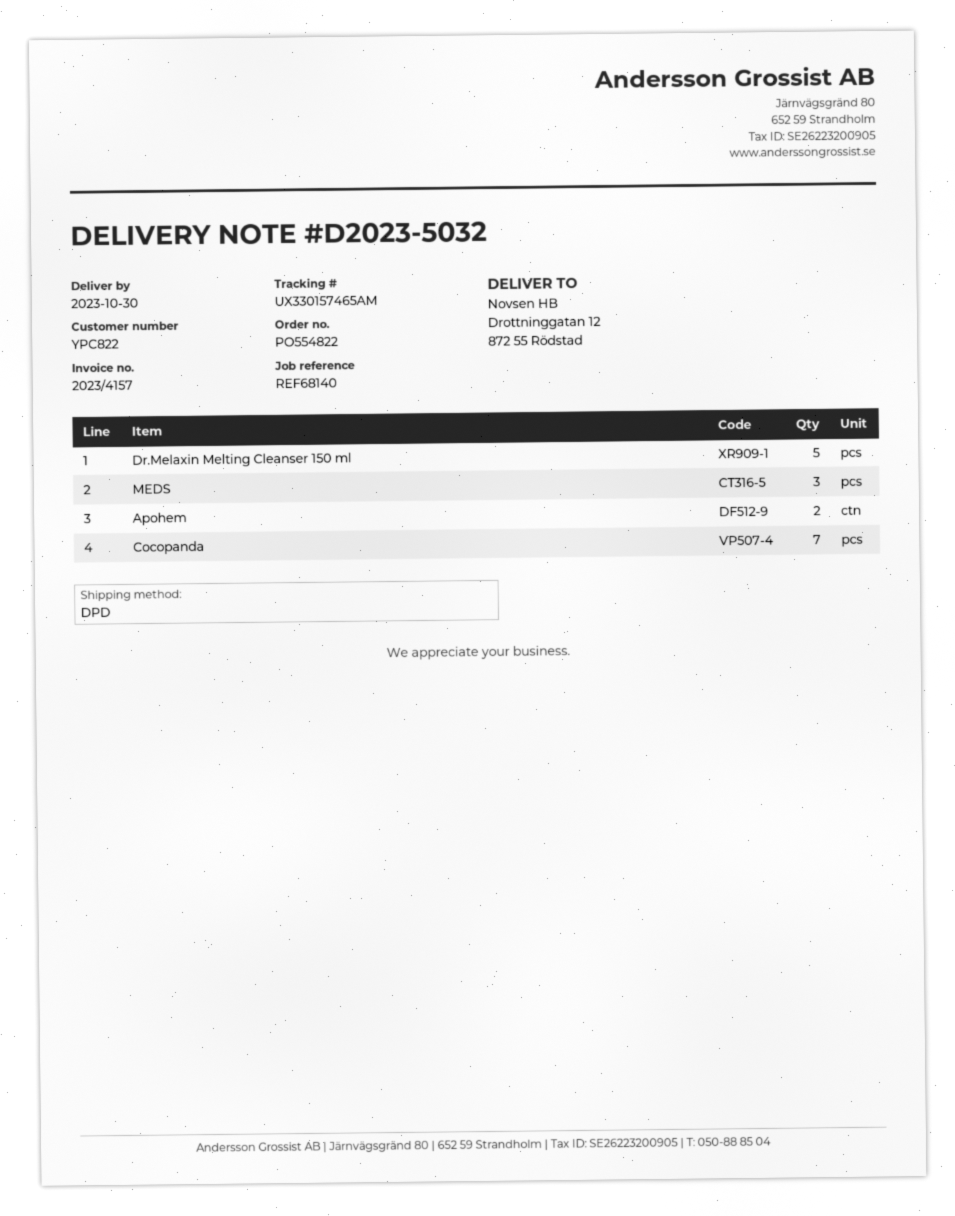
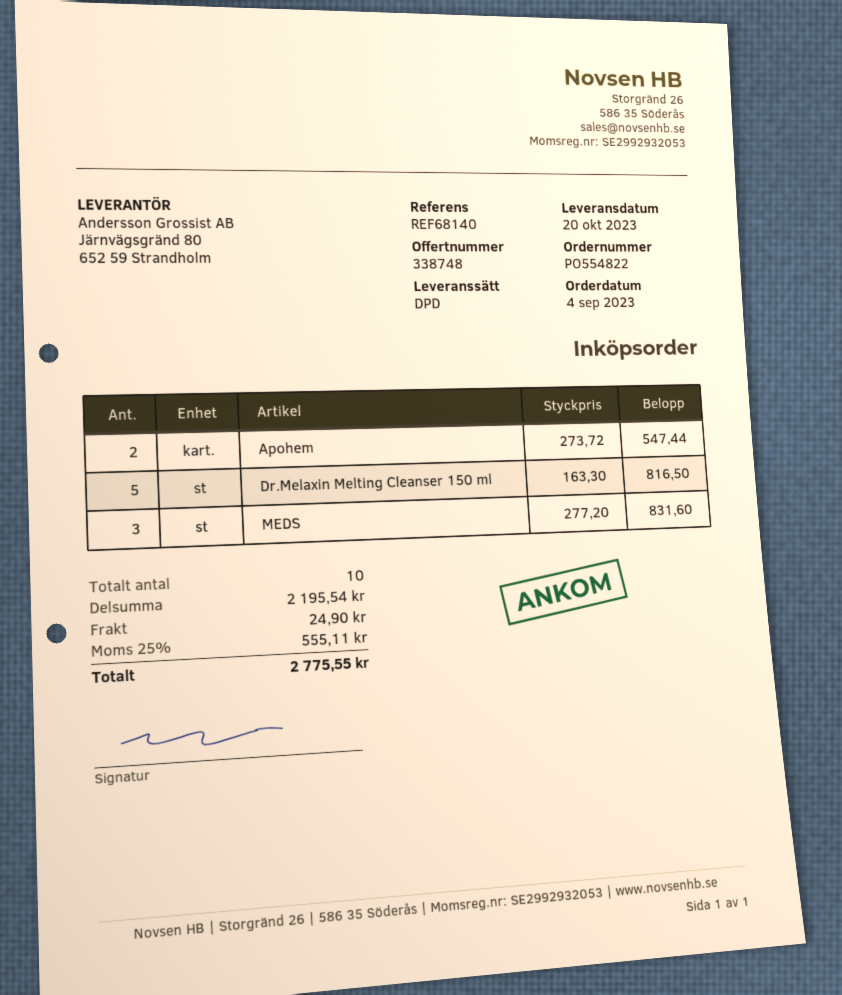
delivery date: 2023-10-30 -> 2023-10-20
Cocopanda: 7 -> none

